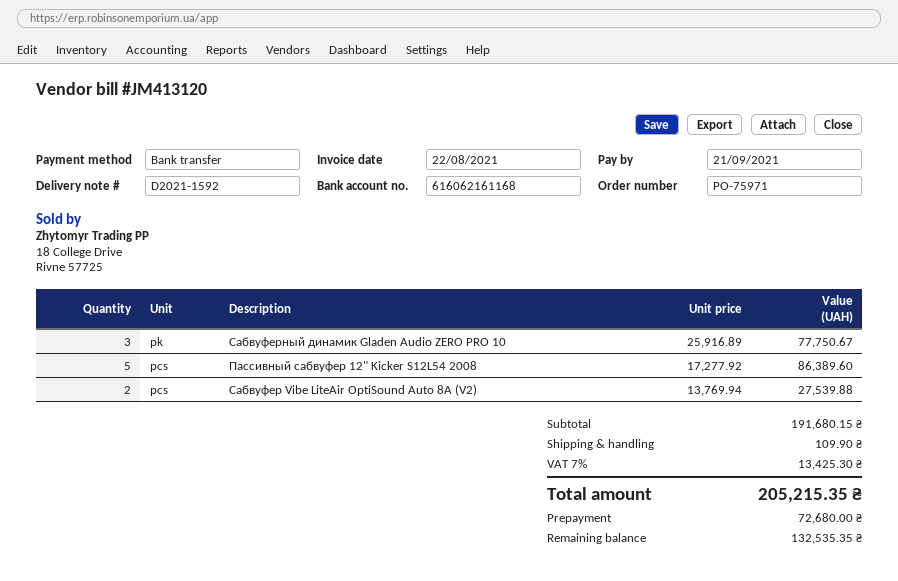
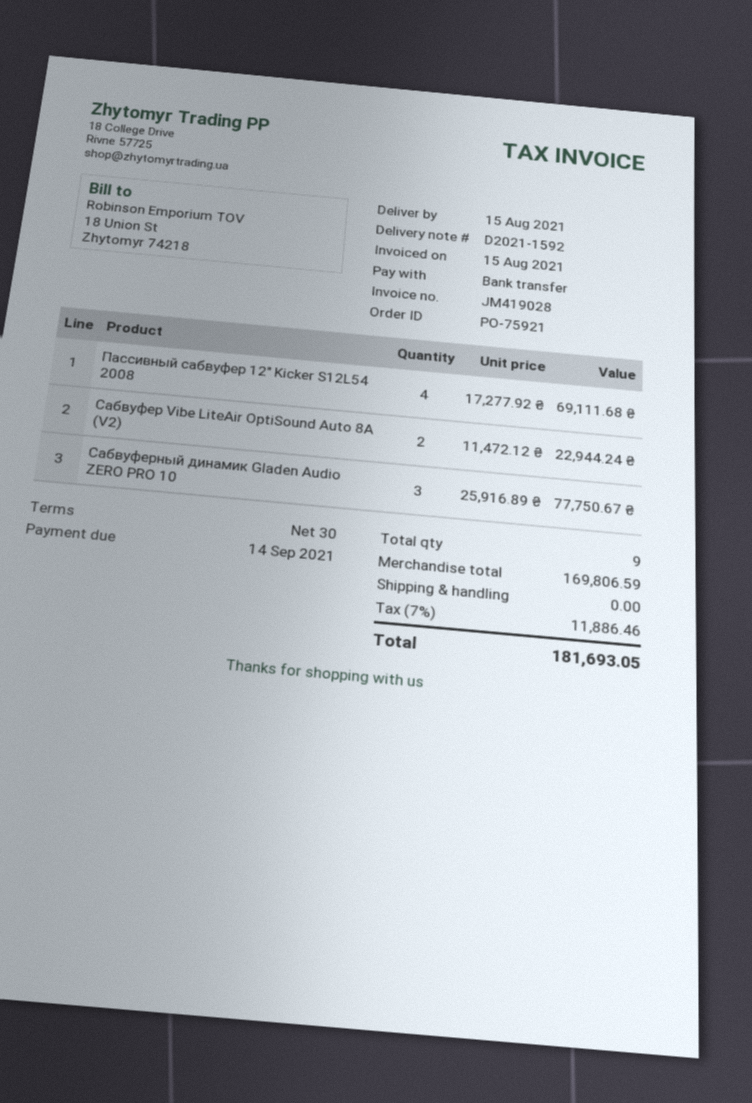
order number: PO-75971 -> PO-75921
invoice number: JM413120 -> JM419028
invoice date: 2021-08-22 -> 2021-08-15
due date: 2021-09-21 -> 2021-09-14
Пассивный сабвуфер 12" Kicker S12L54 2008: 5 x 17277.92 = 86389.60 -> 4 x 17277.92 = 69111.68
Сабвуфер Vibe LiteAir OptiSound Auto 8A (V2): 2 x 13769.94 = 27539.88 -> 2 x 11472.12 = 22944.24
subtotal: 191680.15 -> 169806.59
shipping: 109.90 -> 0.00
tax: 7% = 13425.30 -> 7% = 11886.46
total: 205215.35 -> 181693.05

